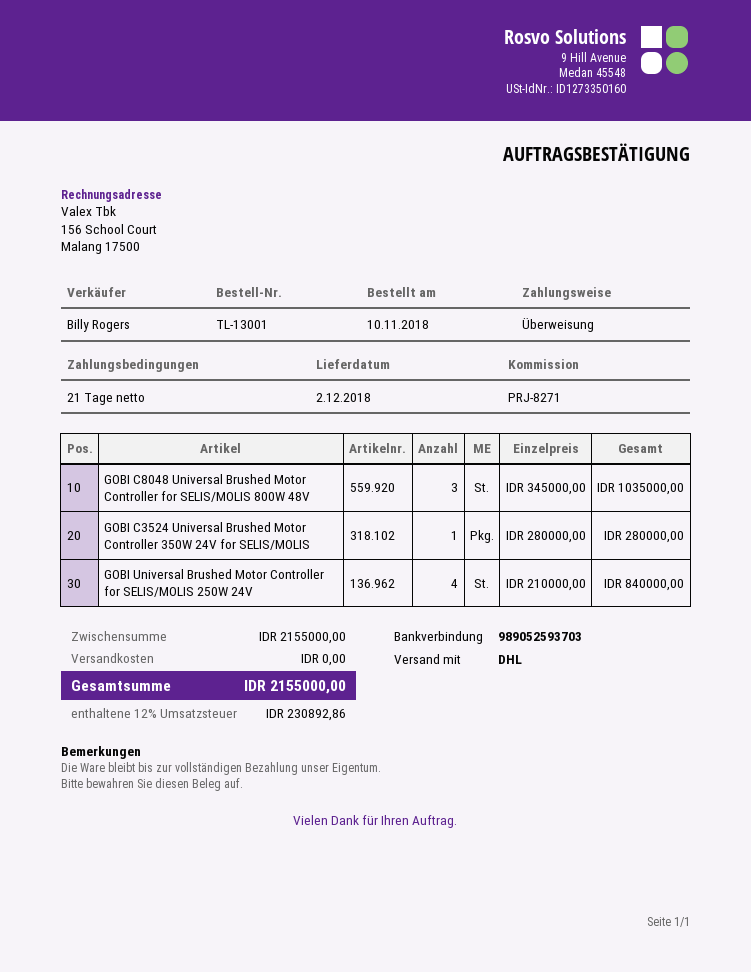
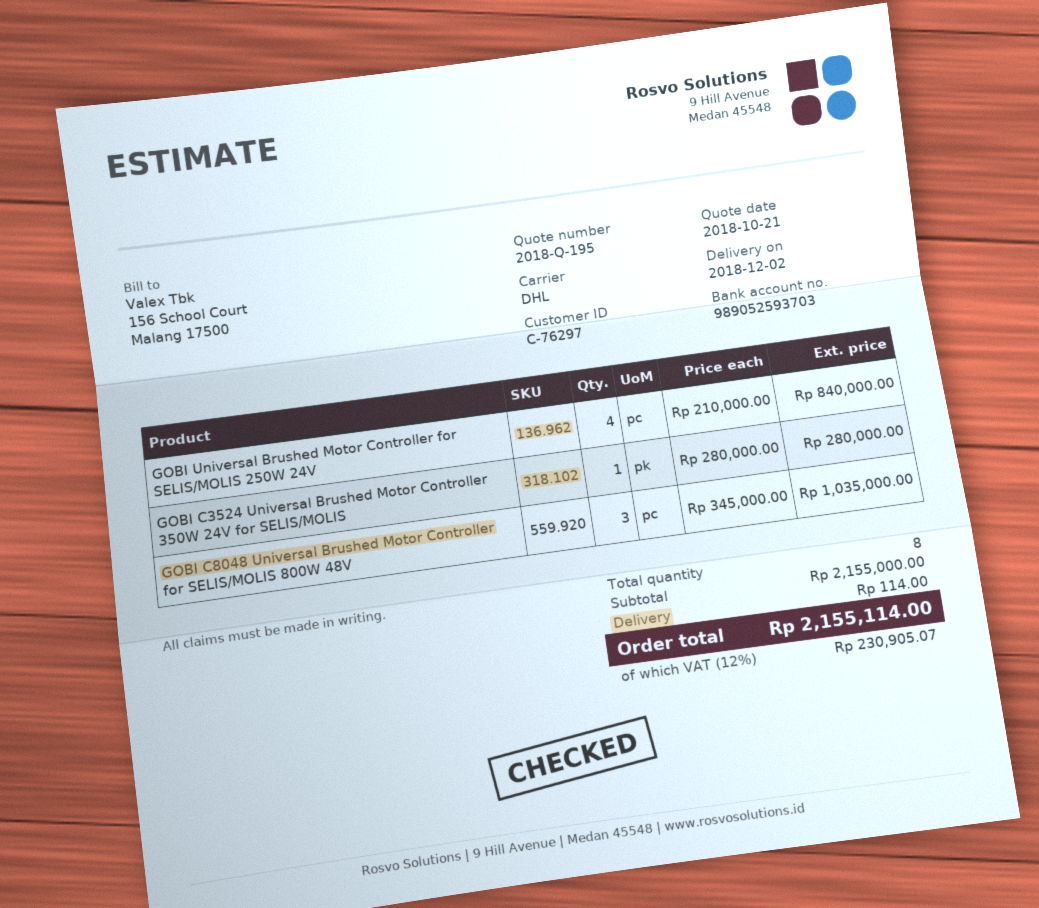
shipping: 0.00 -> 114.00
tax: 12% = 230892.86 -> 12% = 230905.07
total: 2155000.00 -> 2155114.00

